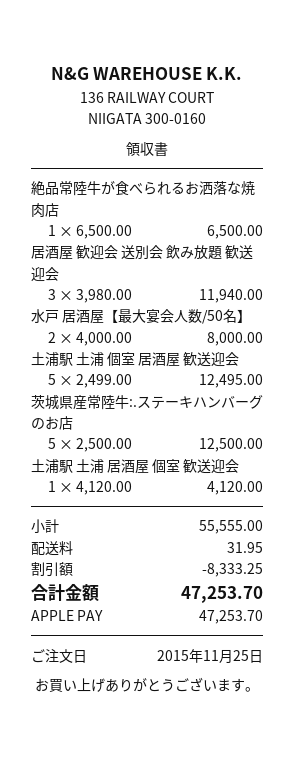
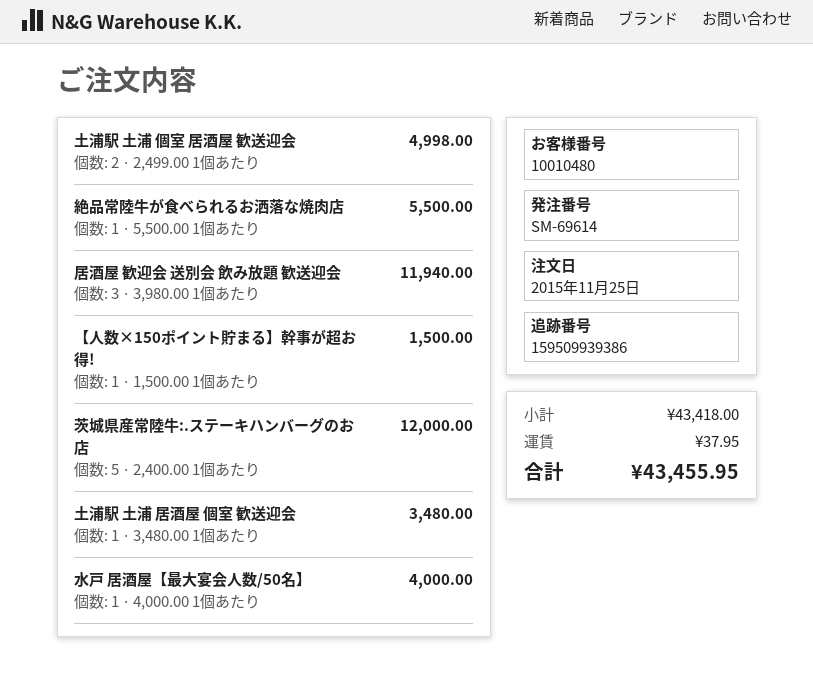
絶品常陸牛が食べられるお洒落な焼肉店: 1 x 6500.00 = 6500.00 -> 1 x 5500.00 = 5500.00
水戸 居酒屋【最大宴会人数/50名】: 2 x 4000.00 = 8000.00 -> 1 x 4000.00 = 4000.00
土浦駅 土浦 個室 居酒屋 歓送迎会: 5 x 2499.00 = 12495.00 -> 2 x 2499.00 = 4998.00
茨城県産常陸牛:.ステーキハンバーグのお店: 5 x 2500.00 = 12500.00 -> 5 x 2400.00 = 12000.00
土浦駅 土浦 居酒屋 個室 歓送迎会: 1 x 4120.00 = 4120.00 -> 1 x 3480.00 = 3480.00
【人数×150ポイント貯まる】幹事が超お得!: none -> 1 x 1500.00 = 1500.00
subtotal: 55555.00 -> 43418.00
discount: 8333.25 -> none
shipping: 31.95 -> 37.95
total: 47253.70 -> 43455.95

